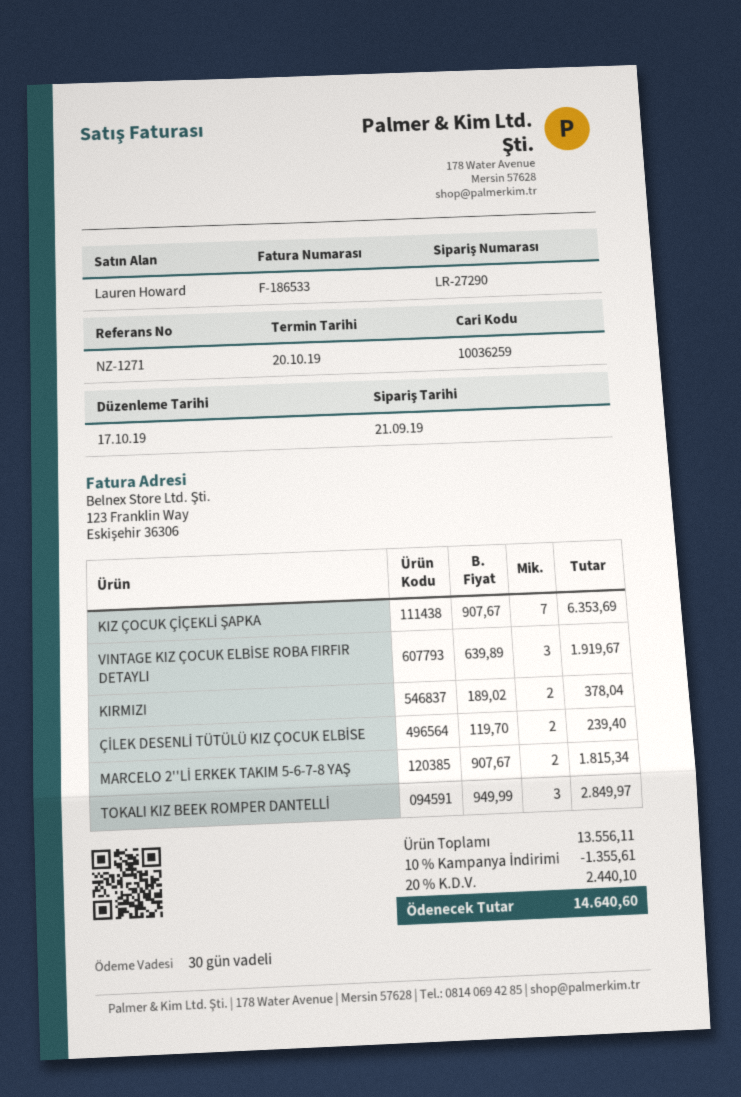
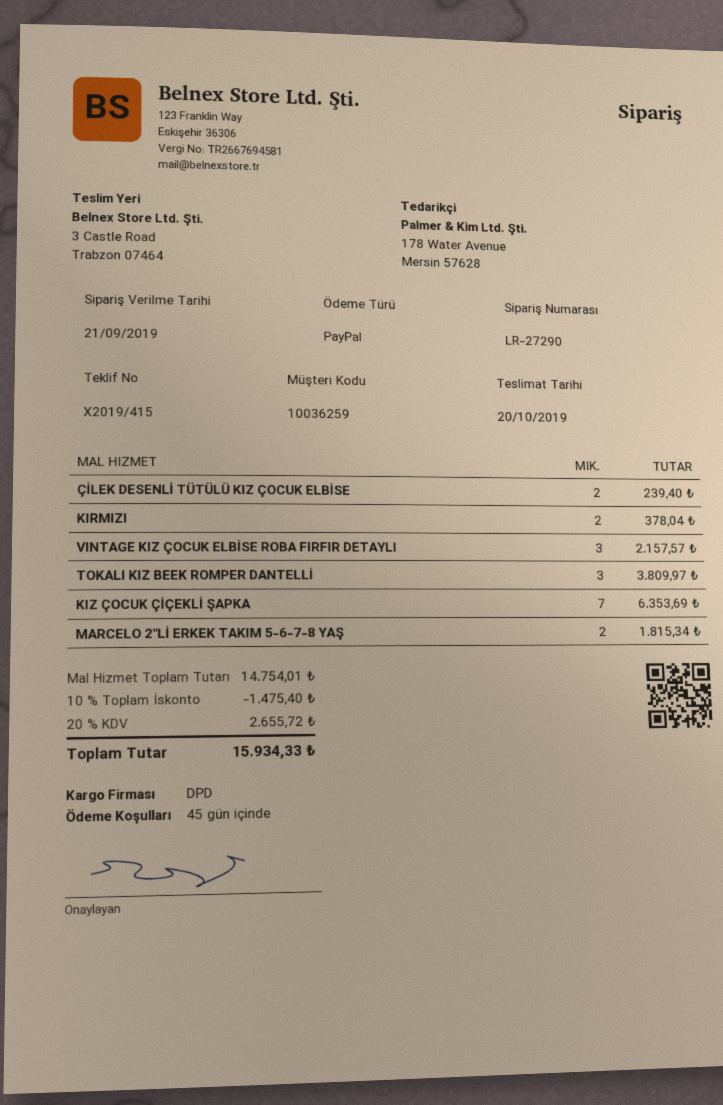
payment terms: 30 days -> 45 days
VINTAGE KIZ ÇOCUK ELBİSE ROBA FIRFIR DETAYLI: 3 for 1919.67 -> 3 for 2157.57
TOKALI KIZ BEEK ROMPER DANTELLİ: 3 for 2849.97 -> 3 for 3809.97
subtotal: 13556.11 -> 14754.01
discount: 10% = 1355.61 -> 10% = 1475.40
tax: 20% = 2440.10 -> 20% = 2655.72
total: 14640.60 -> 15934.33

